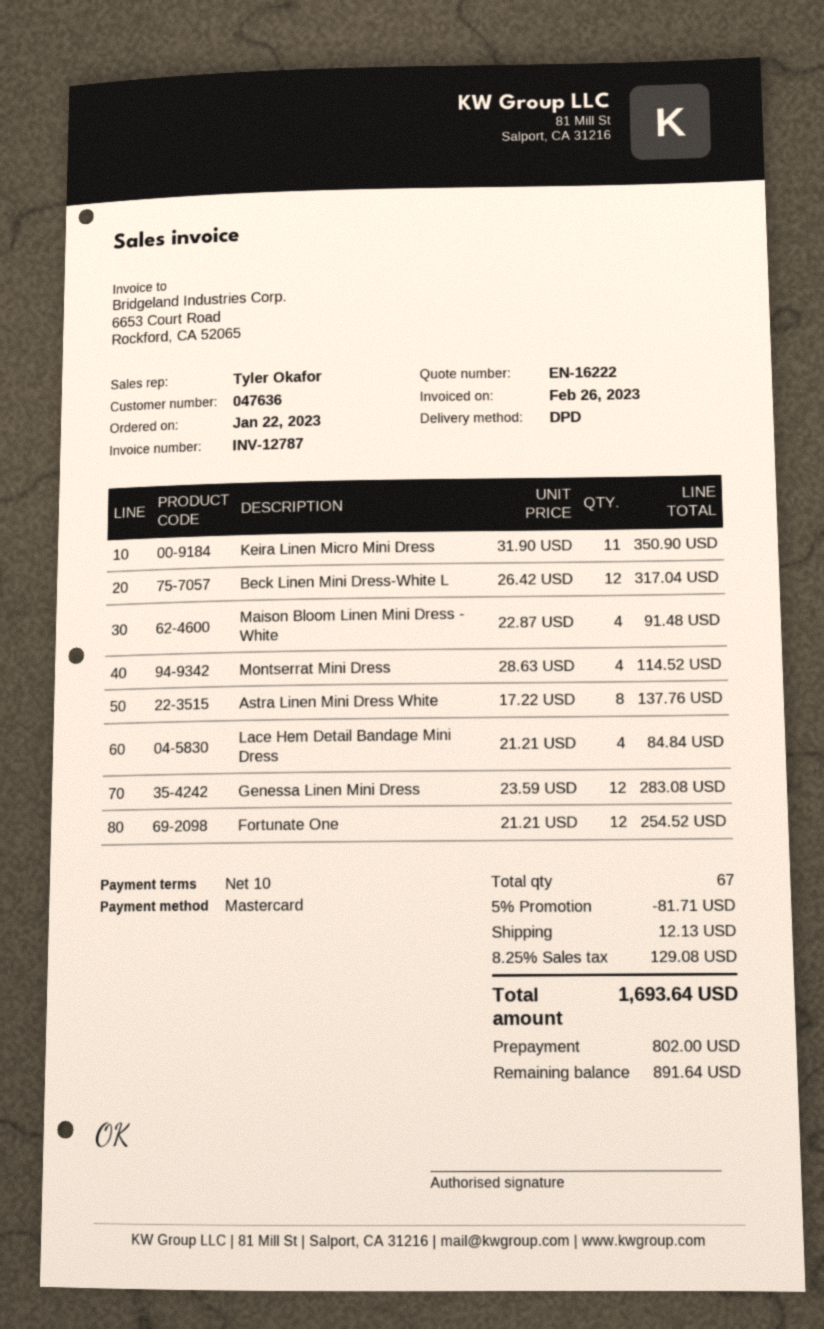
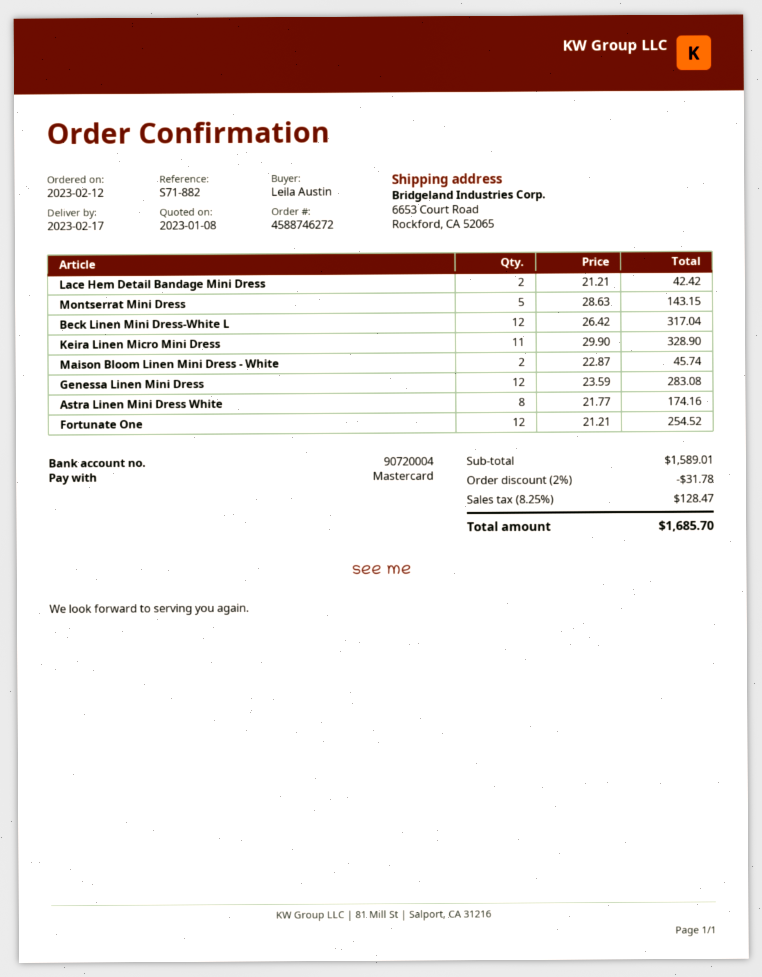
order date: 2023-01-22 -> 2023-02-12
Keira Linen Micro Mini Dress: 11 x 31.90 = 350.90 -> 11 x 29.90 = 328.90
Maison Bloom Linen Mini Dress - White: 4 x 22.87 = 91.48 -> 2 x 22.87 = 45.74
Montserrat Mini Dress: 4 x 28.63 = 114.52 -> 5 x 28.63 = 143.15
Astra Linen Mini Dress White: 8 x 17.22 = 137.76 -> 8 x 21.77 = 174.16
Lace Hem Detail Bandage Mini Dress: 4 x 21.21 = 84.84 -> 2 x 21.21 = 42.42
discount: 5% = 81.71 -> 2% = 31.78
shipping: 12.13 -> none
tax: 8.25% = 129.08 -> 8.25% = 128.47
total: 1693.64 -> 1685.70

